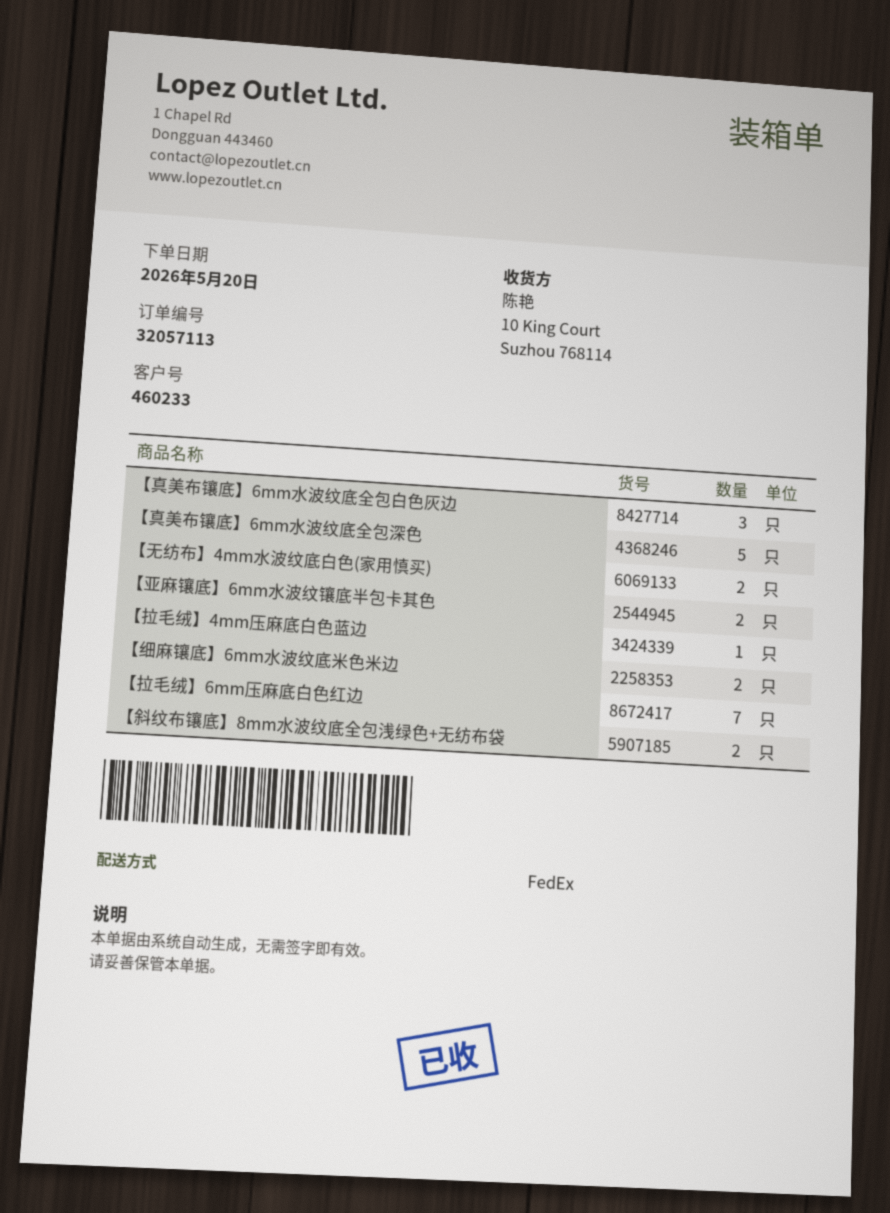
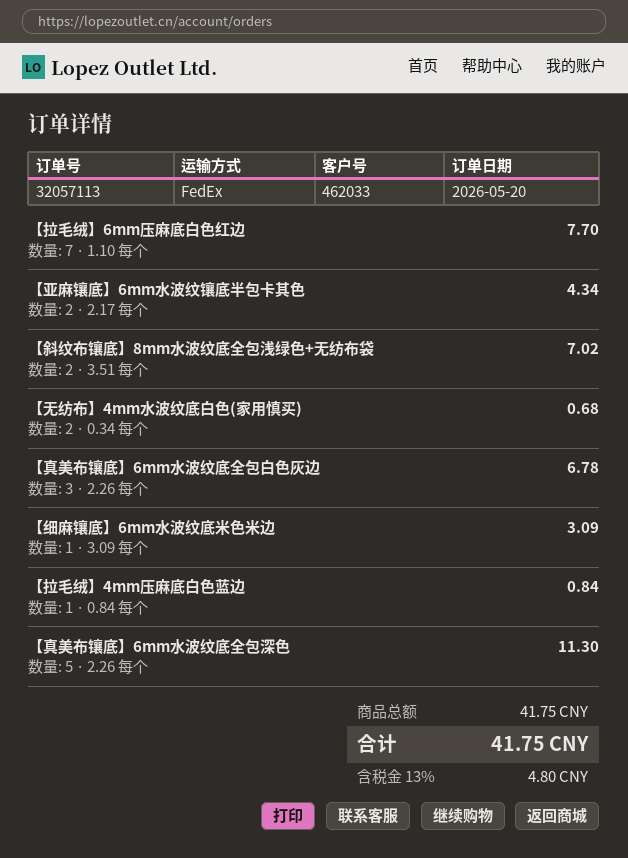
customer number: 460233 -> 462033
【细麻镶底】6mm水波纹底米色米边: 2 -> 1

